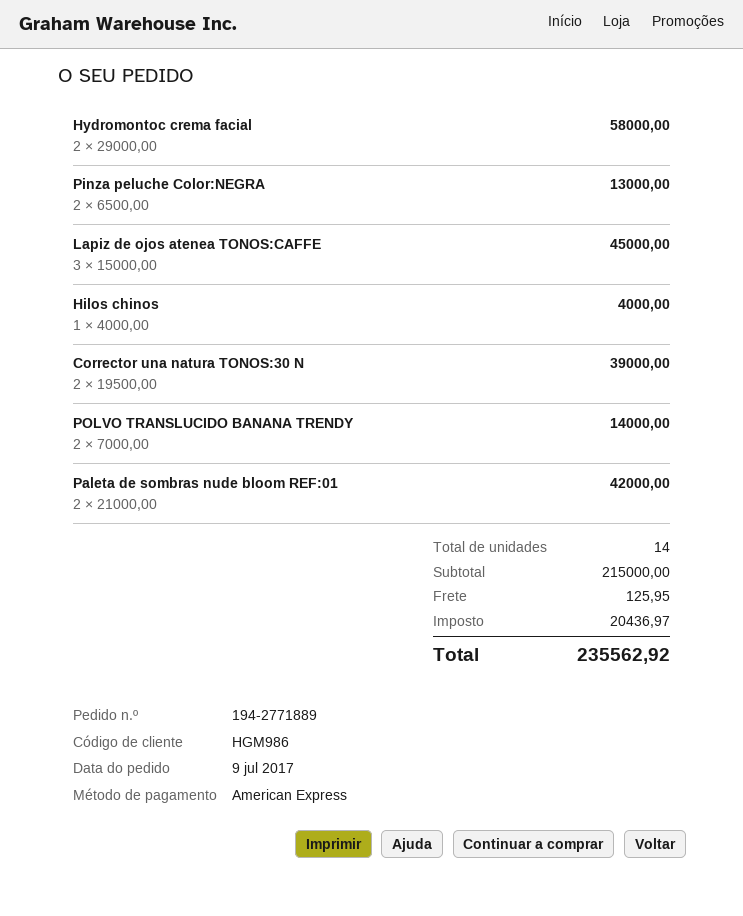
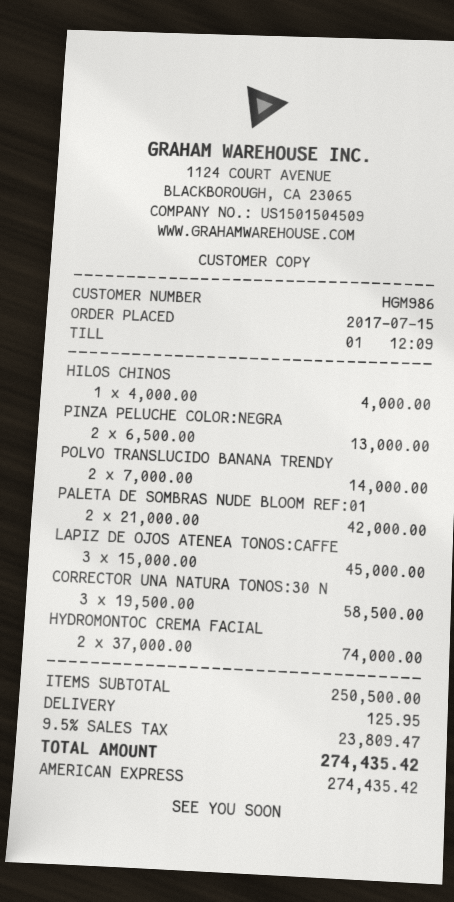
order date: 2017-07-09 -> 2017-07-15
Hydromontoc crema facial: 2 x 29000.00 = 58000.00 -> 2 x 37000.00 = 74000.00
Corrector una natura TONOS:30 N: 2 x 19500.00 = 39000.00 -> 3 x 19500.00 = 58500.00
subtotal: 215000.00 -> 250500.00
tax: 20436.97 -> 23809.47
total: 235562.92 -> 274435.42

